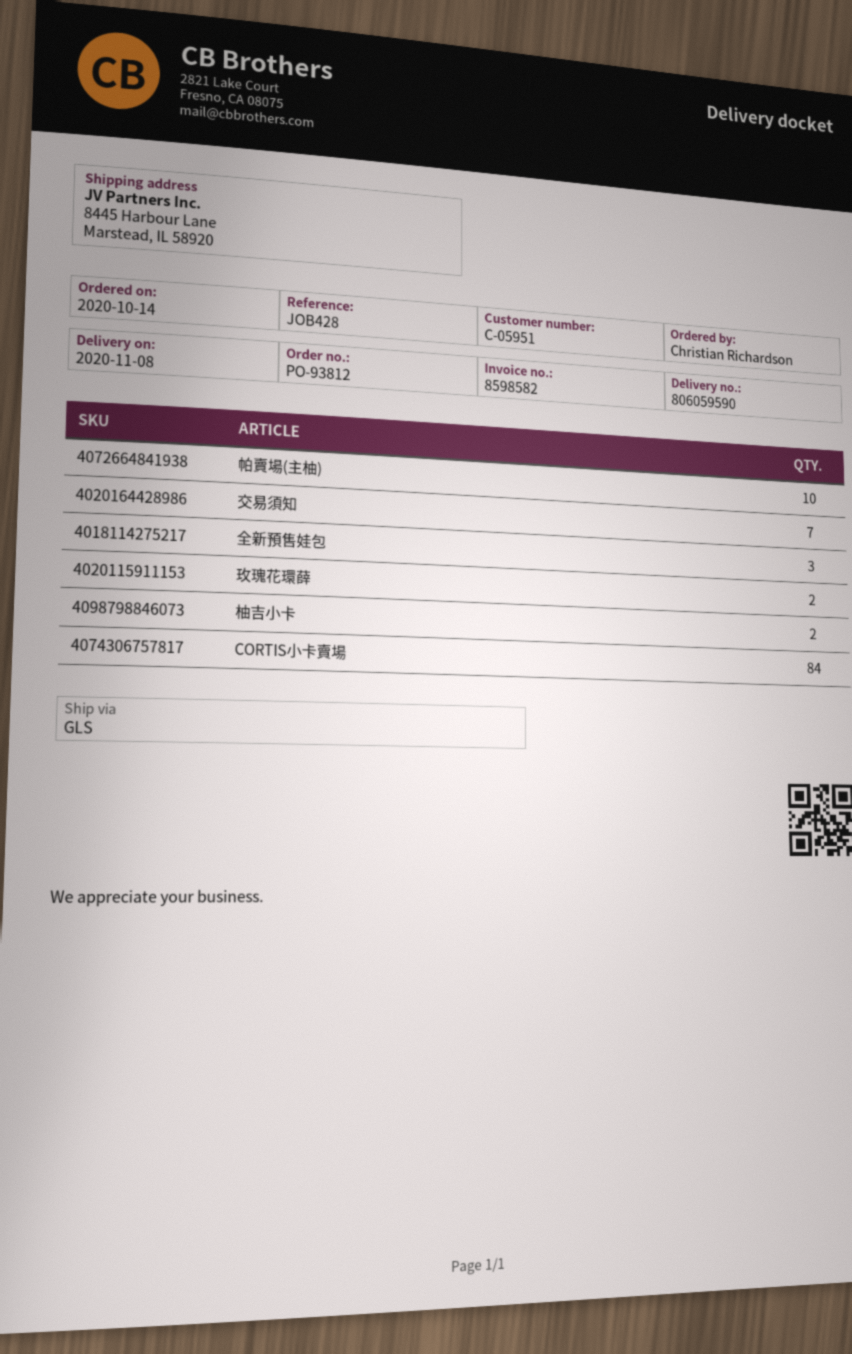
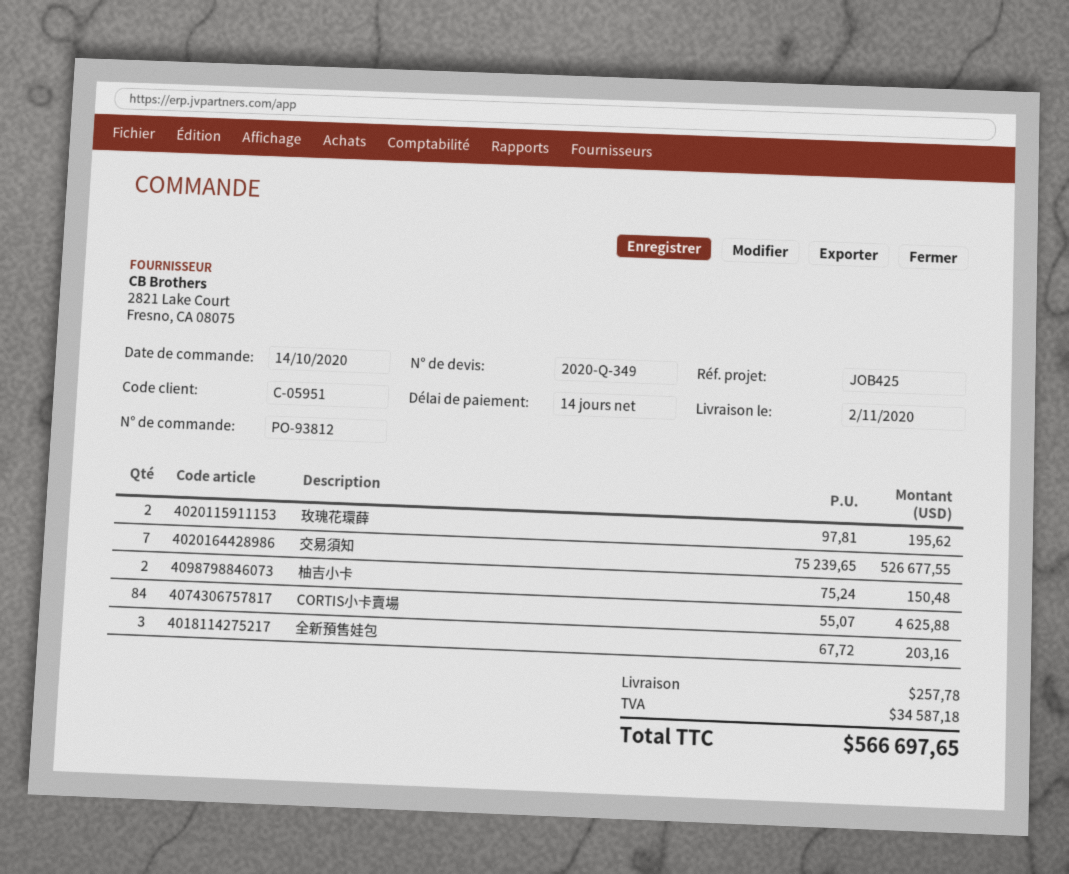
delivery date: 2020-11-08 -> 2020-11-02
reference: JOB428 -> JOB425
帕賣場(主柚): 10 -> none

